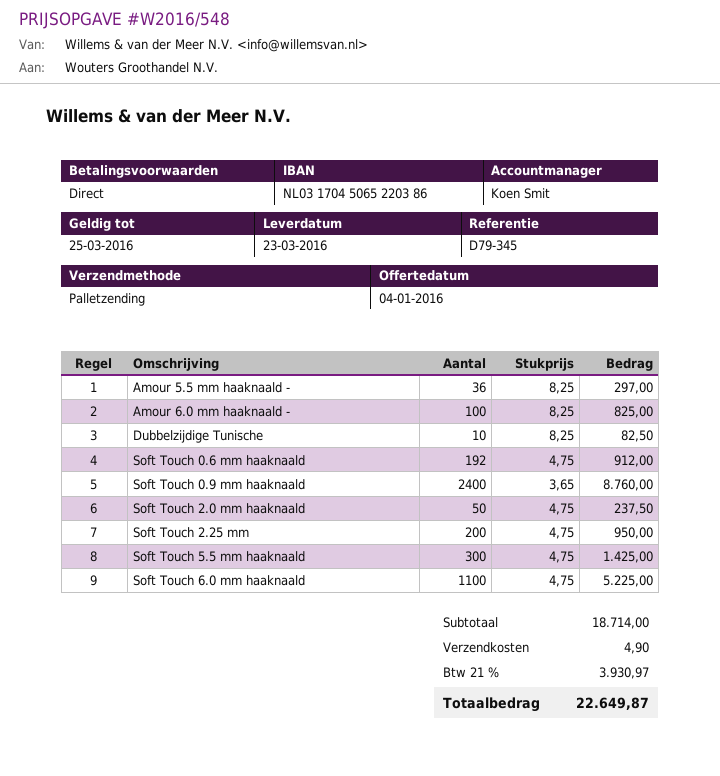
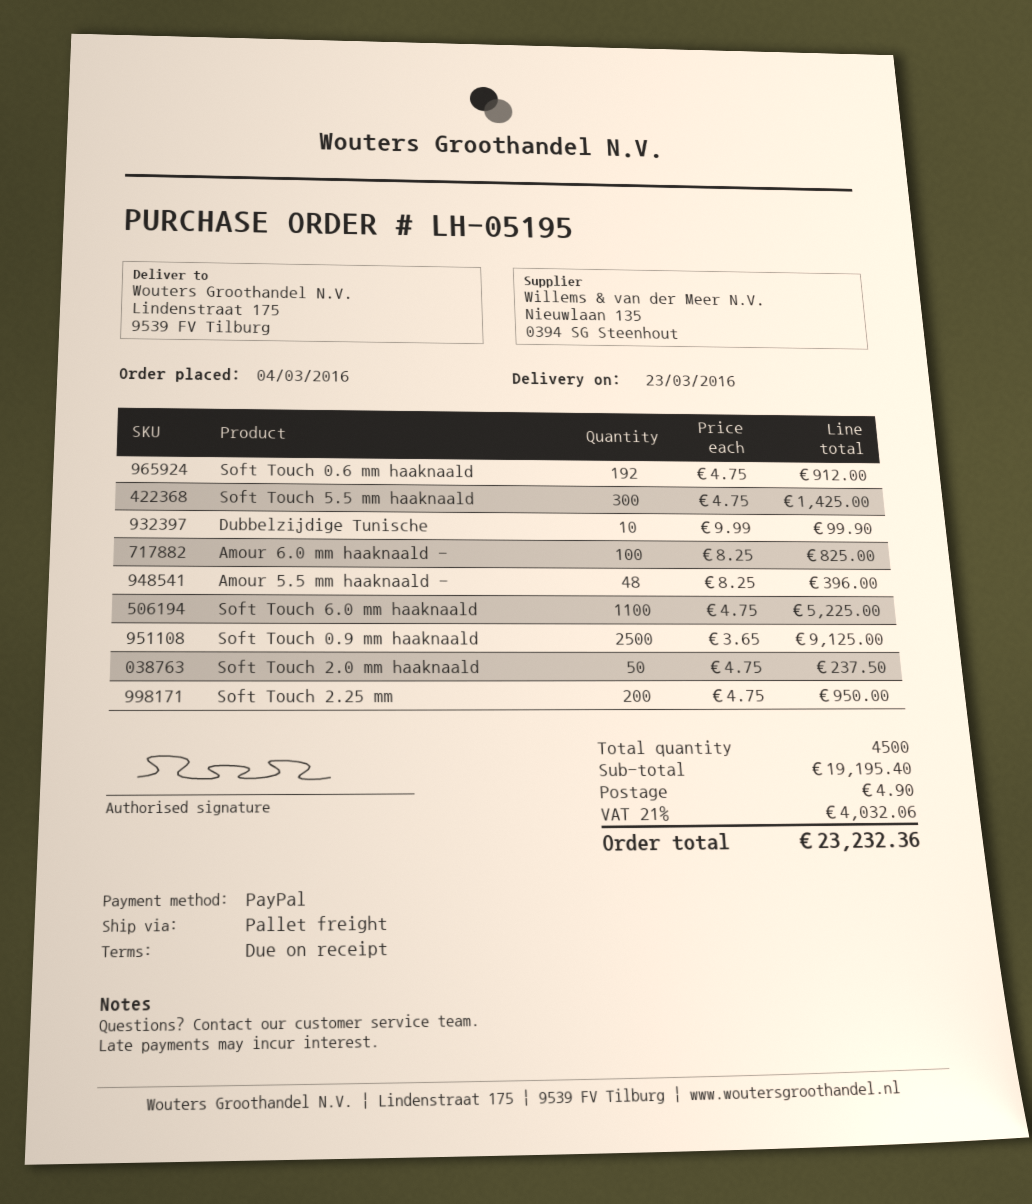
Amour 5.5 mm haaknaald -: 36 x 8.25 = 297.00 -> 48 x 8.25 = 396.00
Dubbelzijdige Tunische: 10 x 8.25 = 82.50 -> 10 x 9.99 = 99.90
Soft Touch 0.9 mm haaknaald: 2400 x 3.65 = 8760.00 -> 2500 x 3.65 = 9125.00
subtotal: 18714.00 -> 19195.40
tax: 21% = 3930.97 -> 21% = 4032.06
total: 22649.87 -> 23232.36

